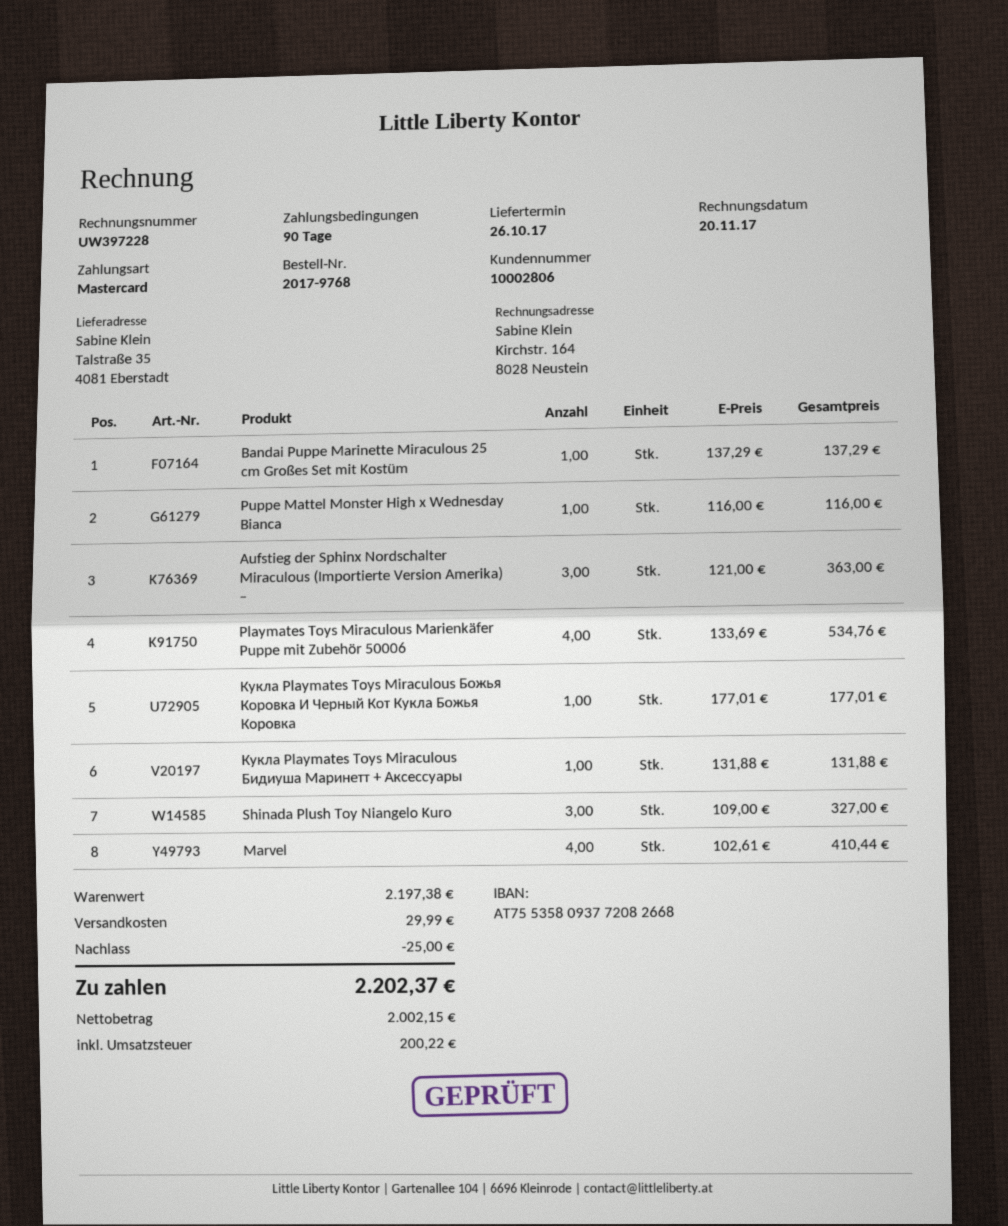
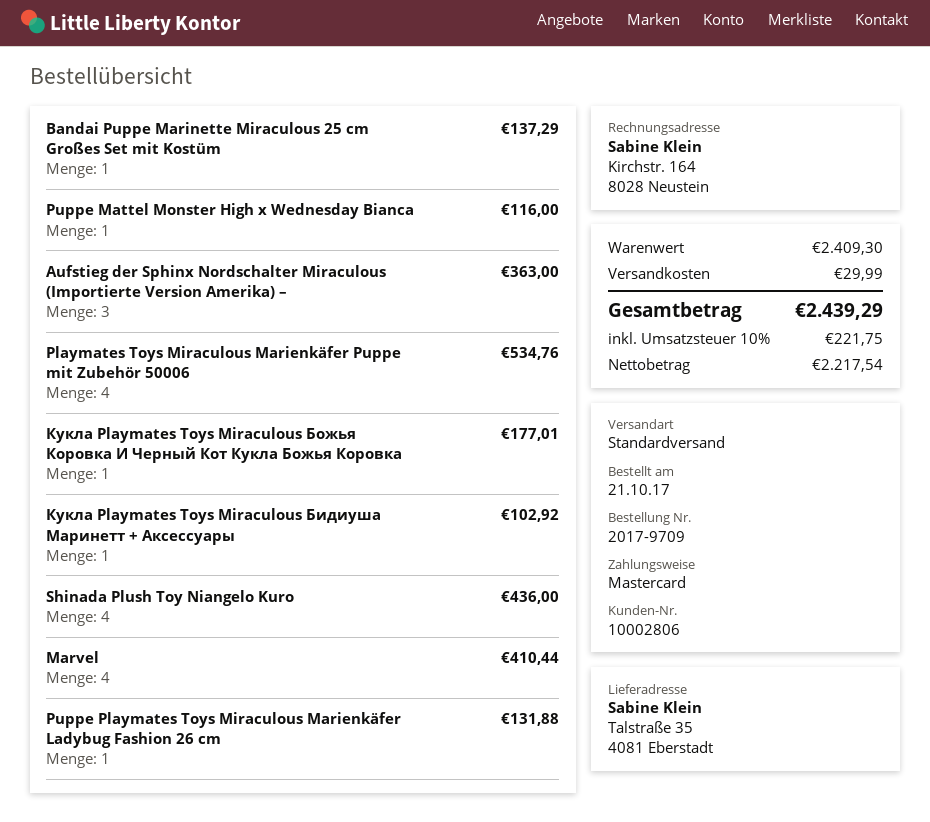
order number: 2017-9768 -> 2017-9709
Кукла Playmates Toys Miraculous Бидиуша Маринетт + Аксессуары: 1 for 131.88 -> 1 for 102.92
Shinada Plush Toy Niangelo Kuro: 3 for 327.00 -> 4 for 436.00
Puppe Playmates Toys Miraculous Marienkäfer Ladybug Fashion 26 cm: none -> 1 for 131.88
subtotal: 2197.38 -> 2409.30
discount: 25.00 -> none
net: 2002.15 -> 2217.54
tax: 200.22 -> 221.75
total: 2202.37 -> 2439.29

